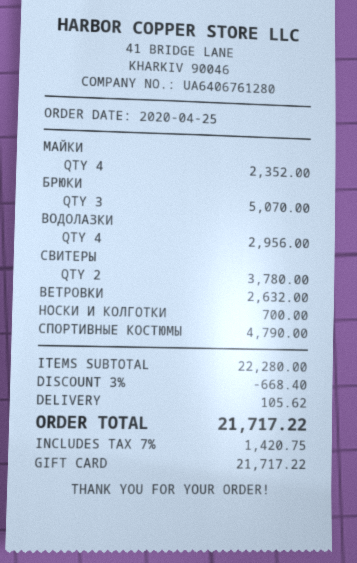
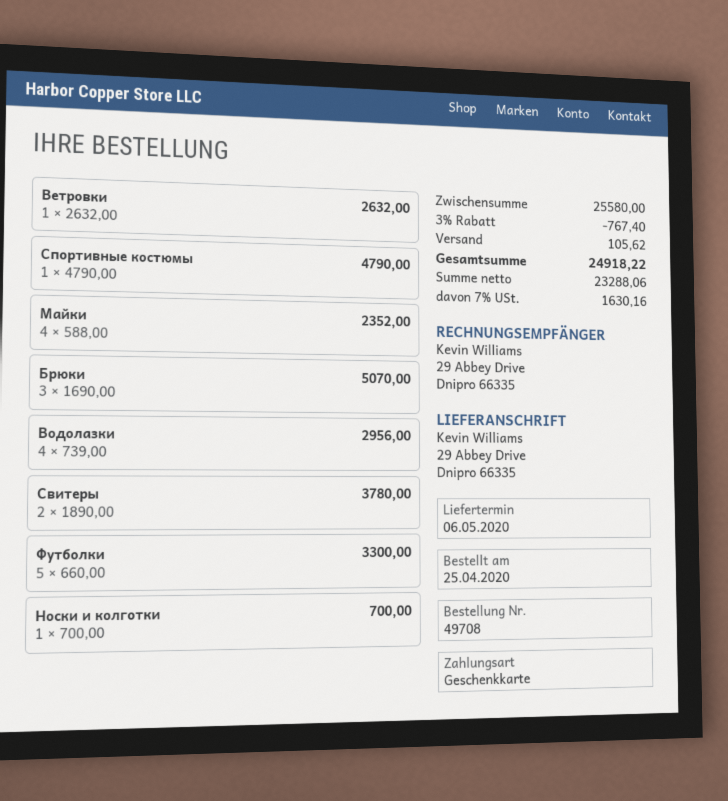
Футболки: none -> 5 for 3300.00
subtotal: 22280.00 -> 25580.00
discount: 3% = 668.40 -> 3% = 767.40
tax: 7% = 1420.75 -> 7% = 1630.16
total: 21717.22 -> 24918.22

